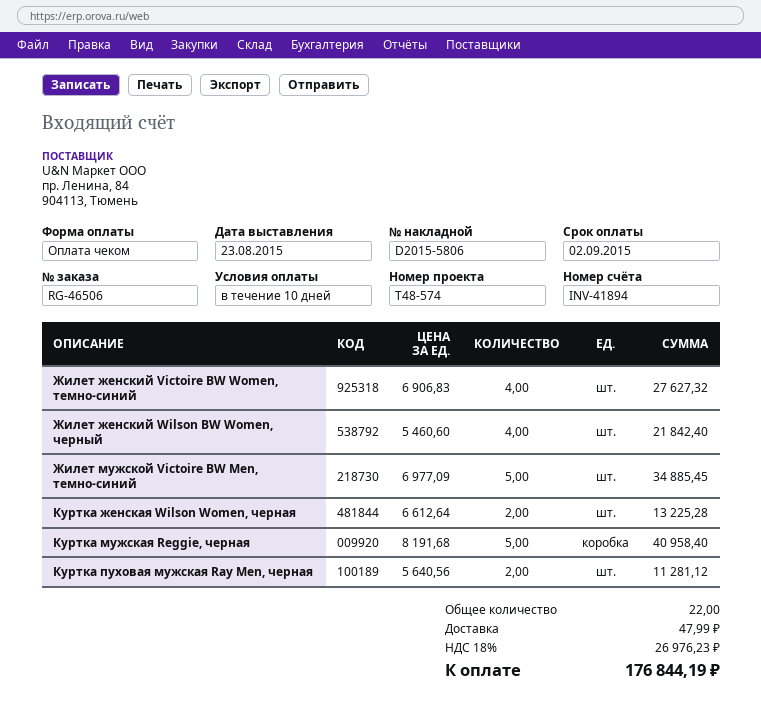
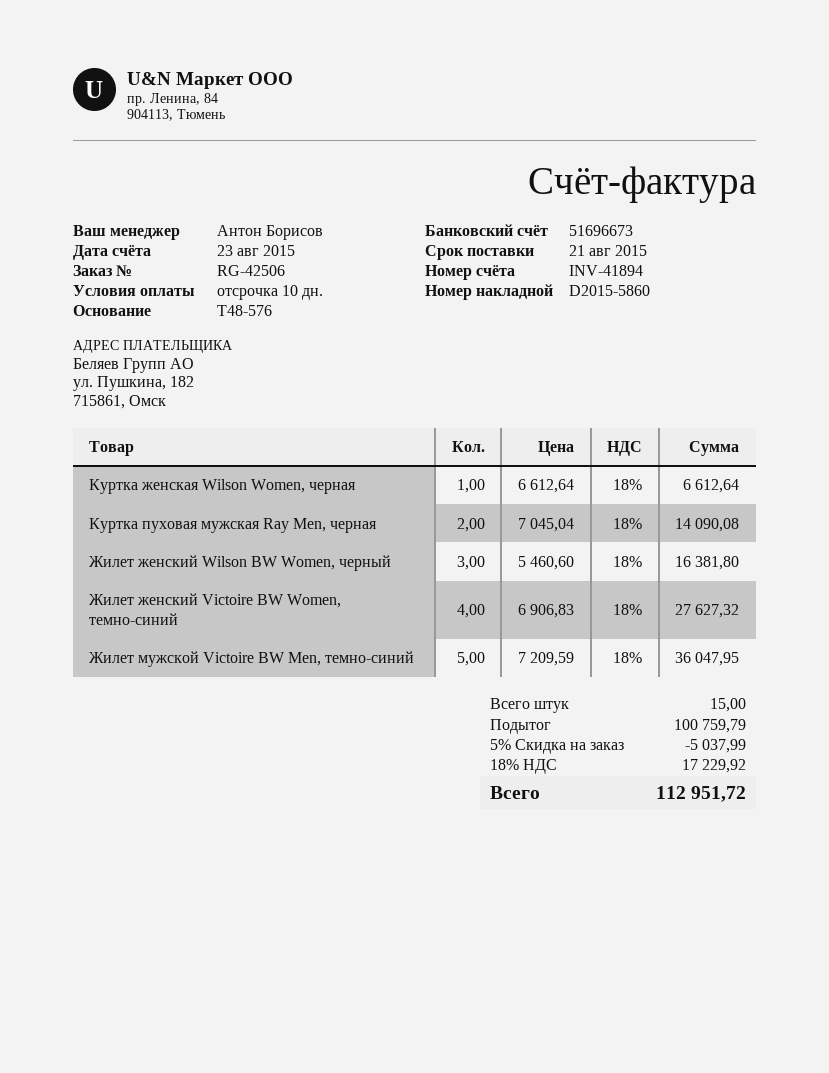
order number: RG-46506 -> RG-42506
delivery note number: D2015-5806 -> D2015-5860
reference: T48-574 -> T48-576
Жилет женский Wilson BW Women, черный: 4 x 5460.60 = 21842.40 -> 3 x 5460.60 = 16381.80
Жилет мужской Victoire BW Men, темно-синий: 5 x 6977.09 = 34885.45 -> 5 x 7209.59 = 36047.95
Куртка женская Wilson Women, черная: 2 x 6612.64 = 13225.28 -> 1 x 6612.64 = 6612.64
Куртка мужская Reggie, черная: 5 x 8191.68 = 40958.40 -> none
Куртка пуховая мужская Ray Men, черная: 2 x 5640.56 = 11281.12 -> 2 x 7045.04 = 14090.08
total quantity: 22 -> 15
discount: none -> 5% = 5037.99
shipping: 47.99 -> none
tax: 18% = 26976.23 -> 18% = 17229.92
total: 176844.19 -> 112951.72

